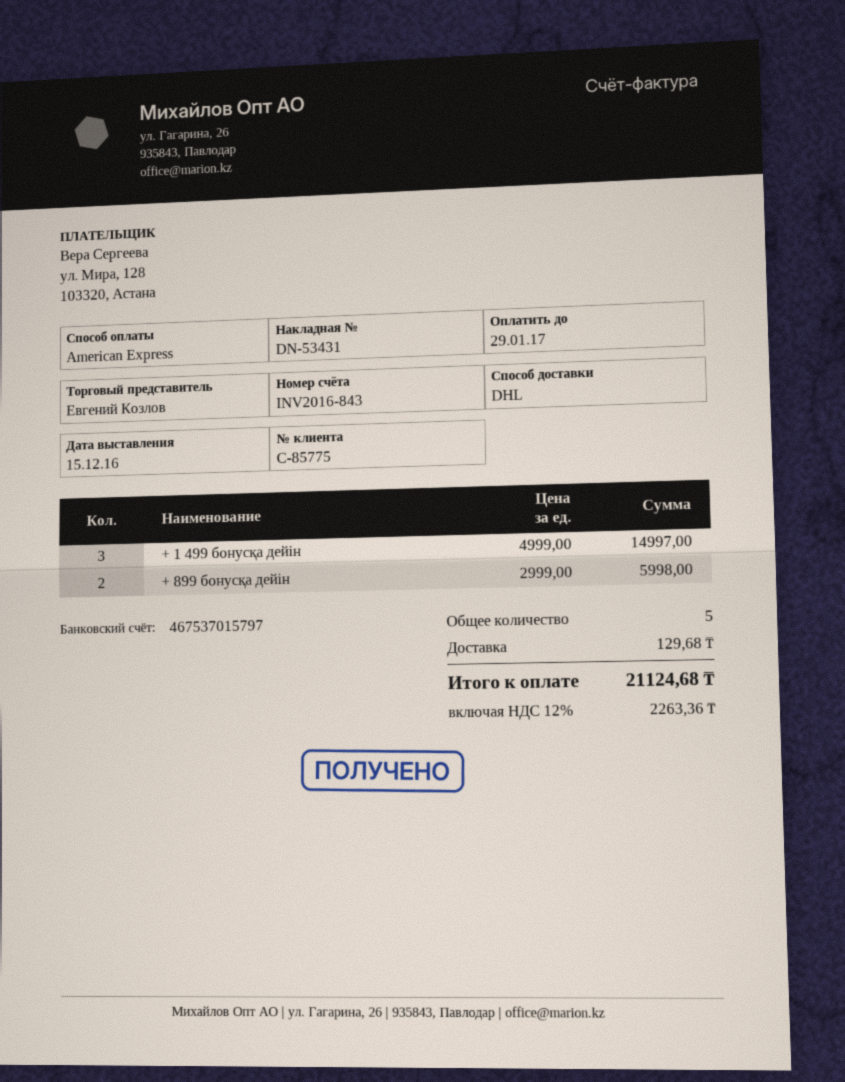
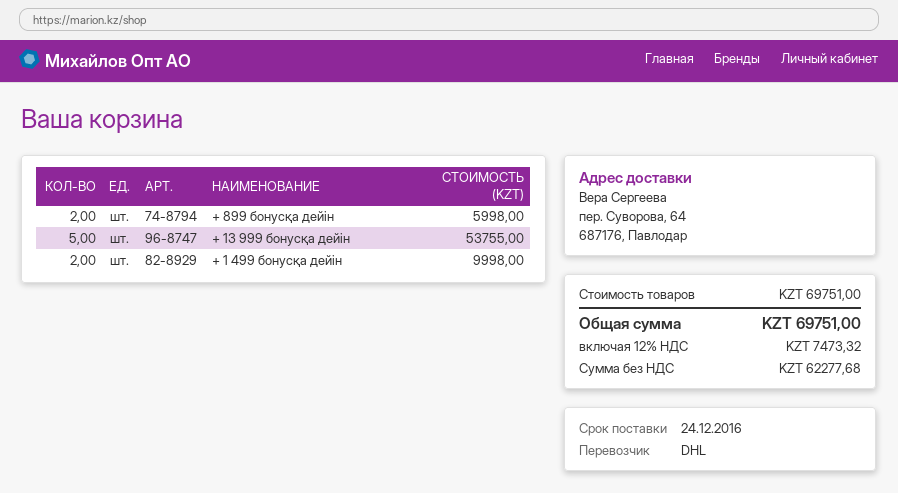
+ 1 499 бонусқа дейін: 3 for 14997.00 -> 2 for 9998.00
+ 13 999 бонусқа дейін: none -> 5 for 53755.00
shipping: 129.68 -> none
tax: 12% = 2263.36 -> 12% = 7473.32
total: 21124.68 -> 69751.00

